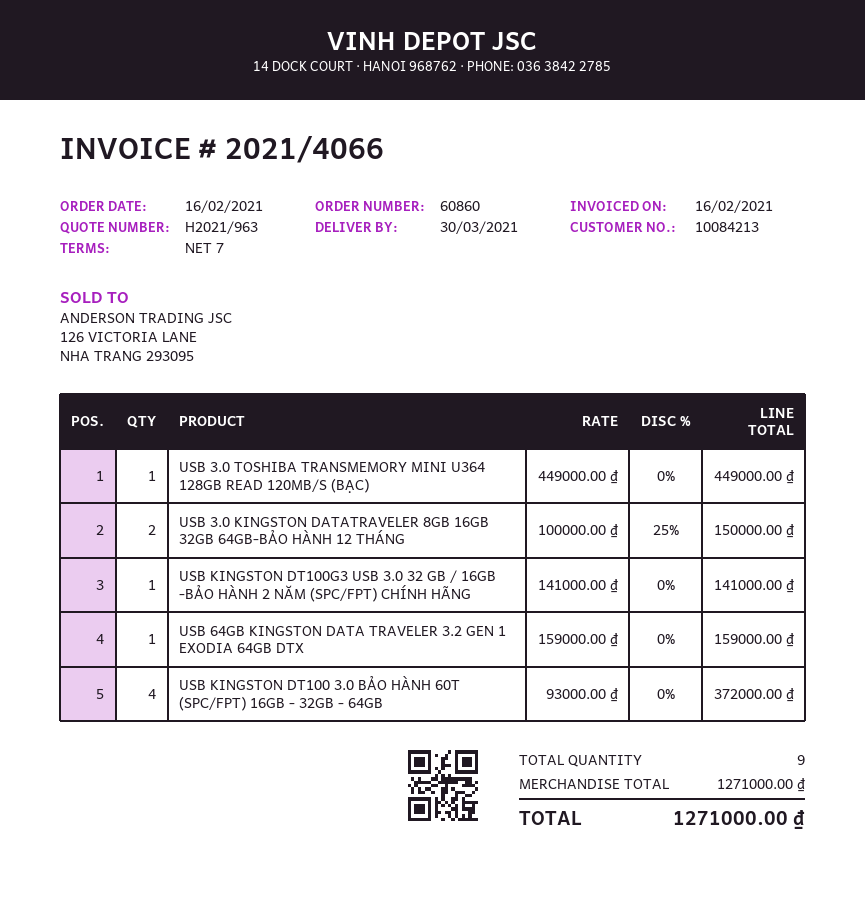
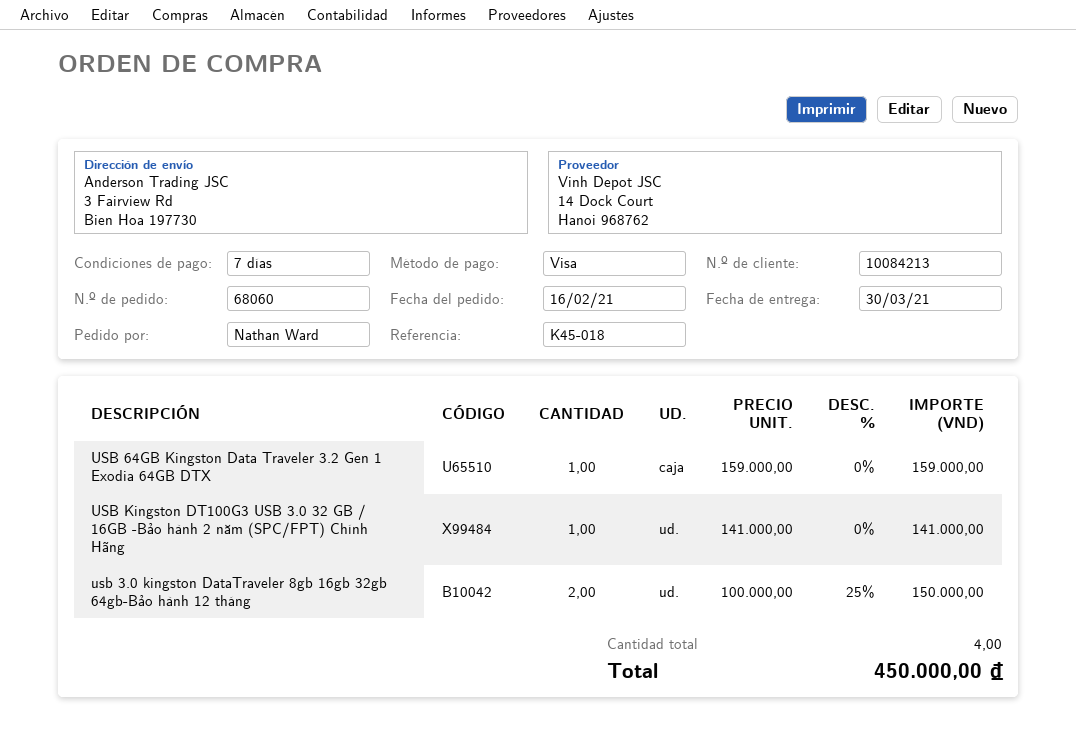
order number: 60860 -> 68060
USB 3.0 TOSHIBA TRANSMEMORY MINI U364 128GB READ 120MB/S (BẠC): 1 x 449000.00 = 449000.00 -> none
USB KINGSTON DT100 3.0 BẢO HÀNH 60T (SPC/FPT) 16GB - 32GB - 64GB: 4 x 93000.00 = 372000.00 -> none
total quantity: 9 -> 4
total: 1271000.00 -> 450000.00

